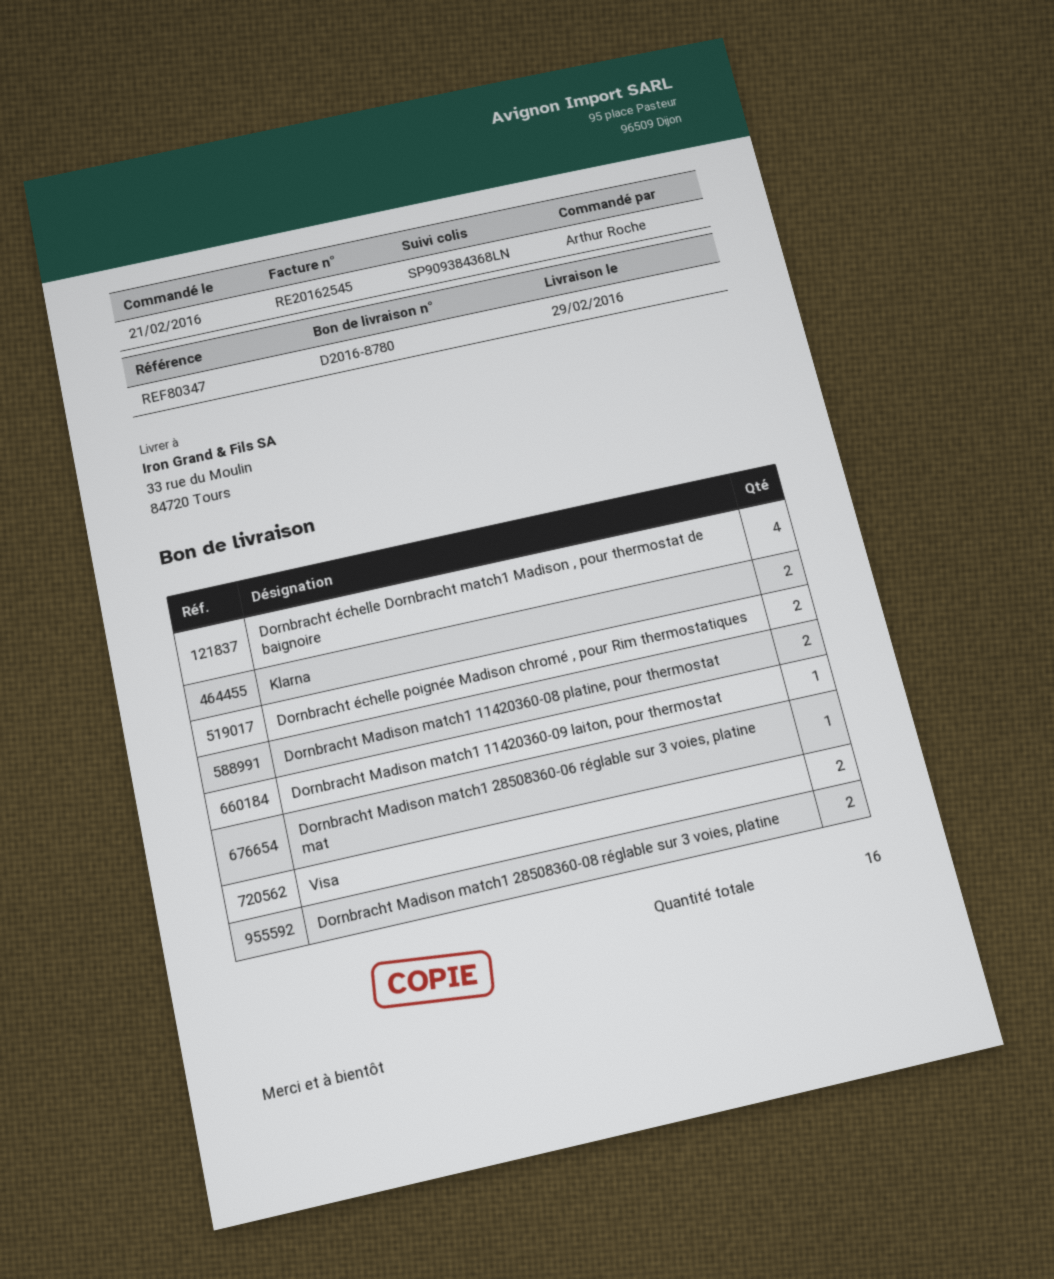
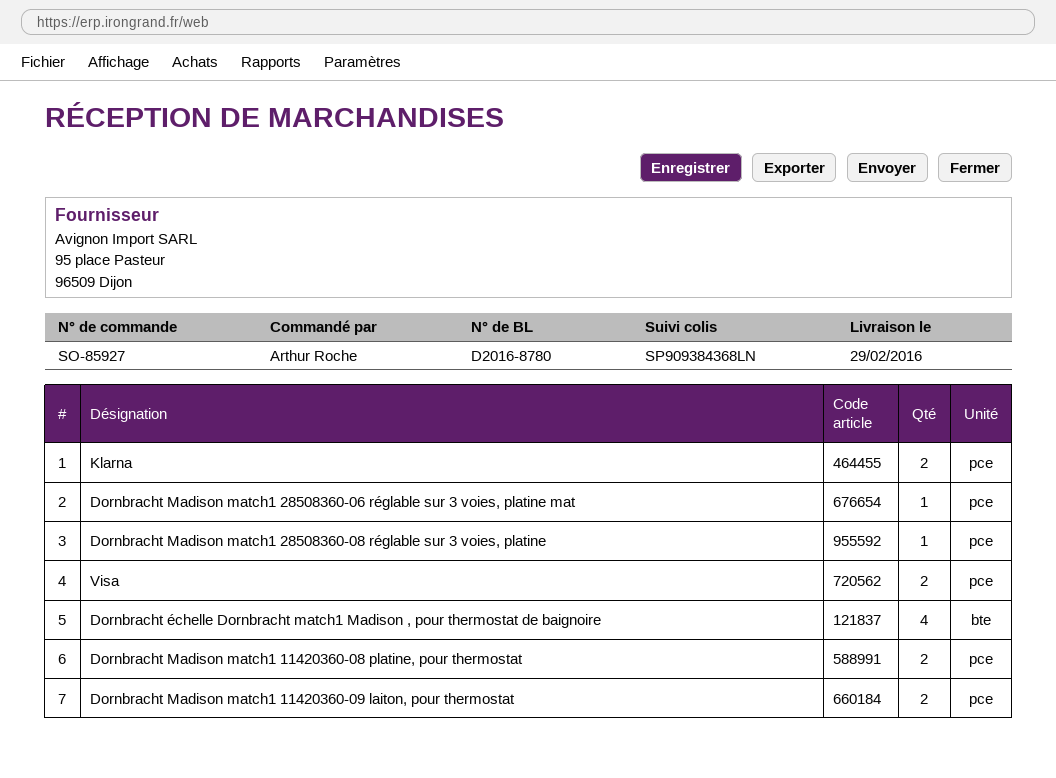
Dornbracht échelle poignée Madison chromé , pour Rim thermostatiques: 2 -> none
Dornbracht Madison match1 11420360-09 laiton, pour thermostat: 1 -> 2
Dornbracht Madison match1 28508360-08 réglable sur 3 voies, platine: 2 -> 1

